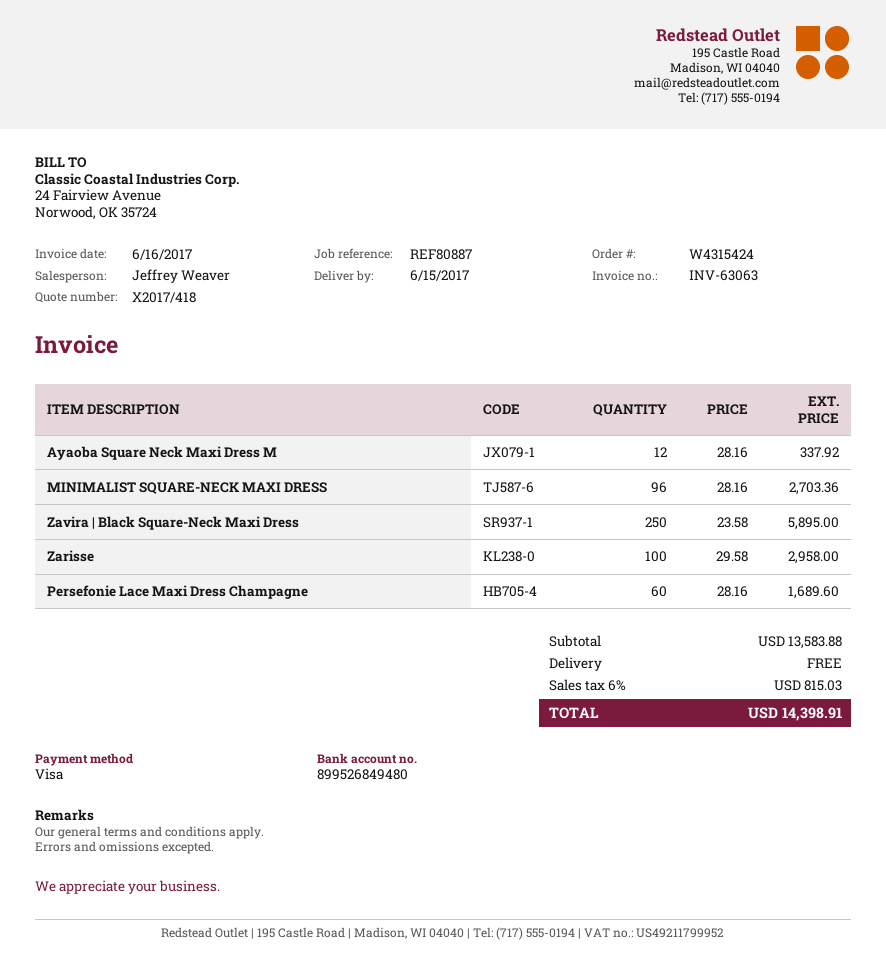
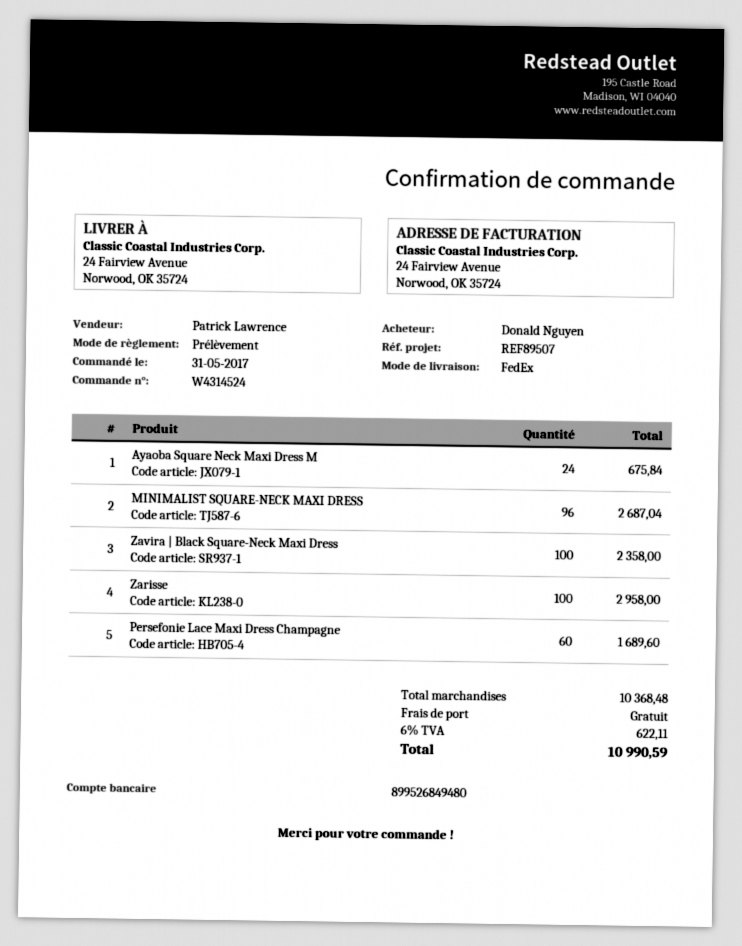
order number: W4315424 -> W4314524
reference: REF80887 -> REF89507
sales rep: Jeffrey Weaver -> Patrick Lawrence
payment method: Visa -> direct debit
Ayaoba Square Neck Maxi Dress M: 12 for 337.92 -> 24 for 675.84
MINIMALIST SQUARE-NECK MAXI DRESS: 96 for 2703.36 -> 96 for 2687.04
Zavira | Black Square-Neck Maxi Dress: 250 for 5895.00 -> 100 for 2358.00
subtotal: 13583.88 -> 10368.48
tax: 6% = 815.03 -> 6% = 622.11
total: 14398.91 -> 10990.59

